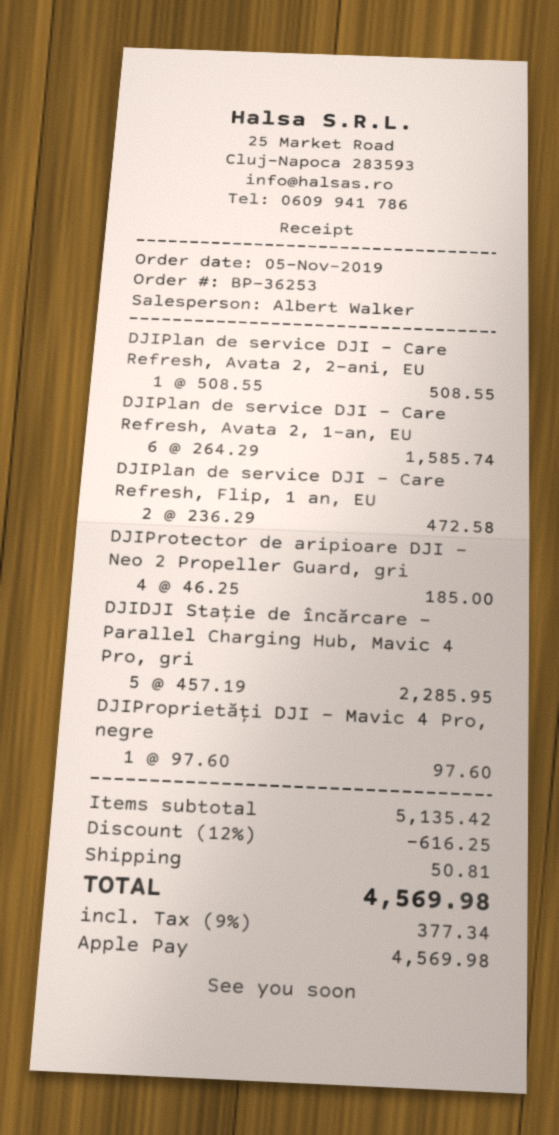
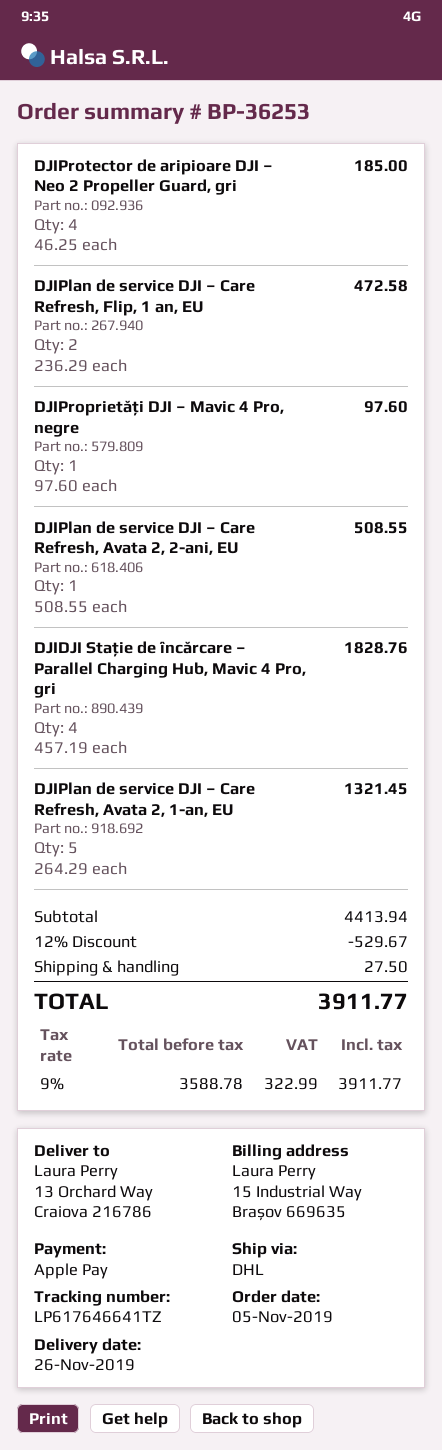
DJIPlan de service DJI – Care Refresh, Avata 2, 1-an, EU: 6 x 264.29 = 1585.74 -> 5 x 264.29 = 1321.45
DJIDJI Stație de încărcare – Parallel Charging Hub, Mavic 4 Pro, gri: 5 x 457.19 = 2285.95 -> 4 x 457.19 = 1828.76
subtotal: 5135.42 -> 4413.94
discount: 12% = 616.25 -> 12% = 529.67
shipping: 50.81 -> 27.50
tax: 9% = 377.34 -> 9% = 322.99
total: 4569.98 -> 3911.77

